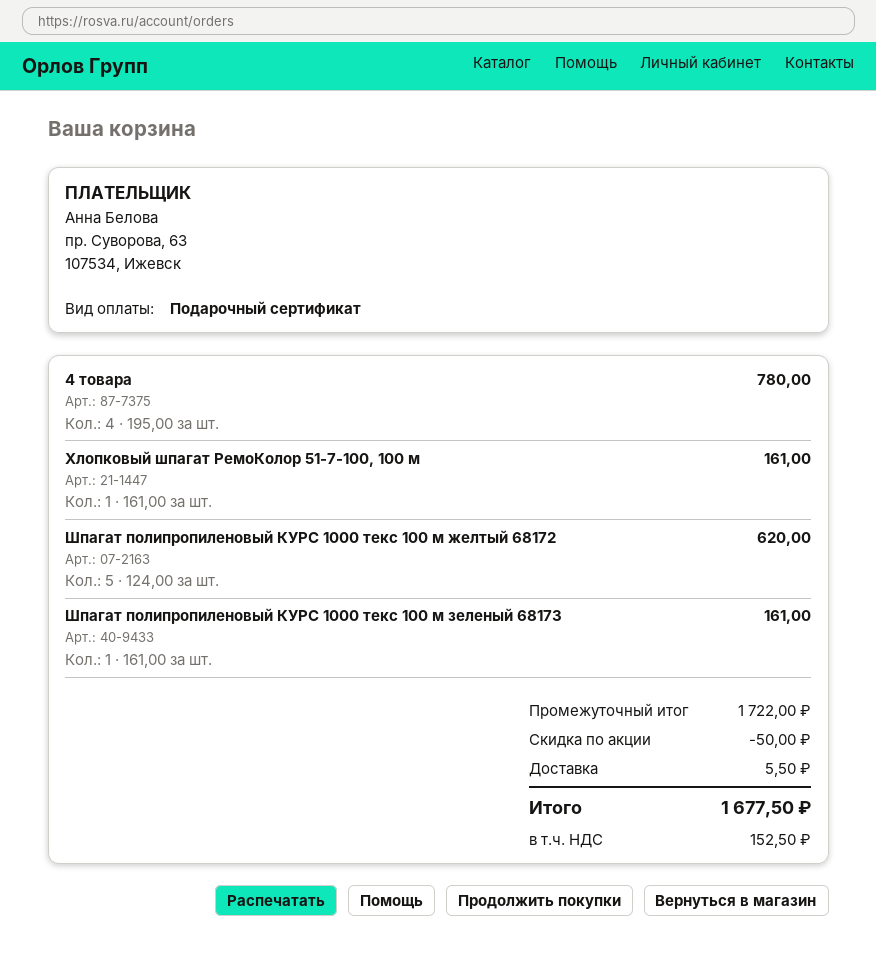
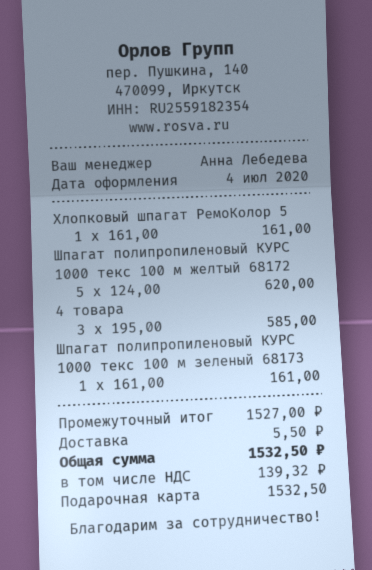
4 товара: 4 x 195.00 = 780.00 -> 3 x 195.00 = 585.00
subtotal: 1722.00 -> 1527.00
discount: 50.00 -> none
tax: 152.50 -> 139.32
total: 1677.50 -> 1532.50

